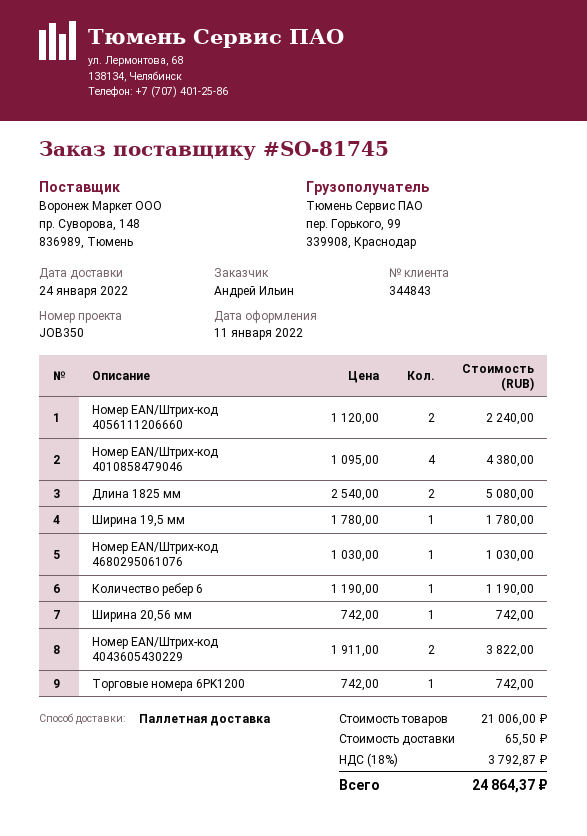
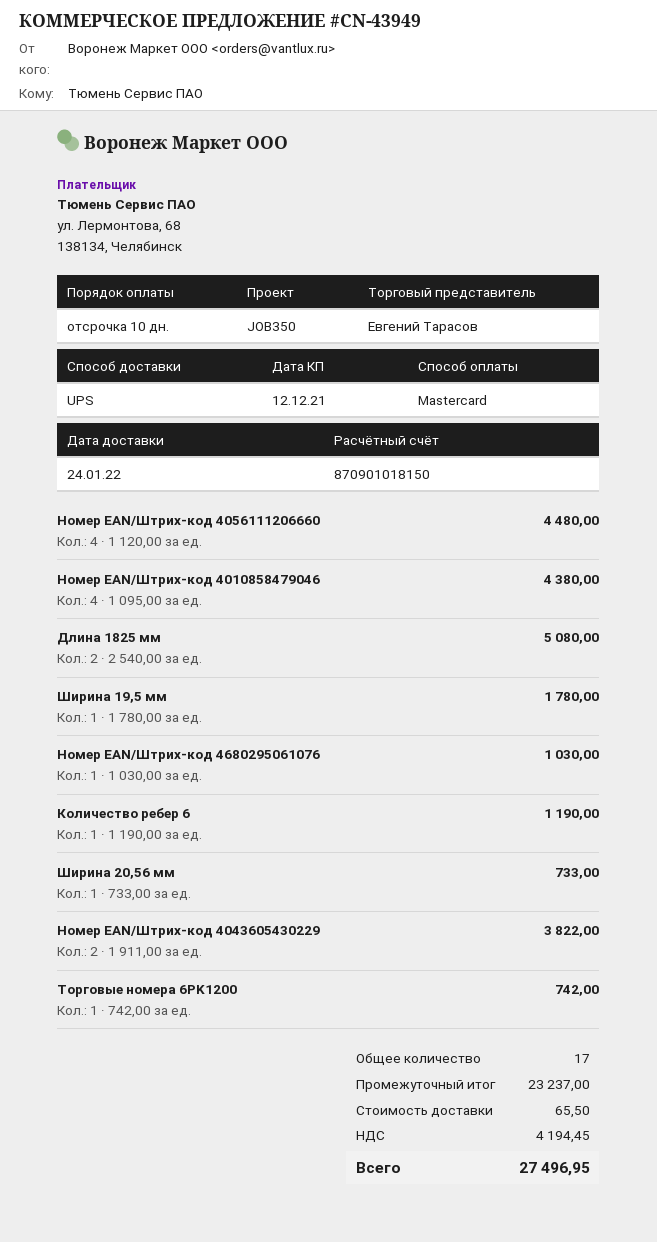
shipping method: pallet freight -> UPS
Номер EAN/Штрих-код 4056111206660: 2 x 1120.00 = 2240.00 -> 4 x 1120.00 = 4480.00
Ширина 20,56 мм: 1 x 742.00 = 742.00 -> 1 x 733.00 = 733.00
subtotal: 21006.00 -> 23237.00
tax: 3792.87 -> 4194.45
total: 24864.37 -> 27496.95

